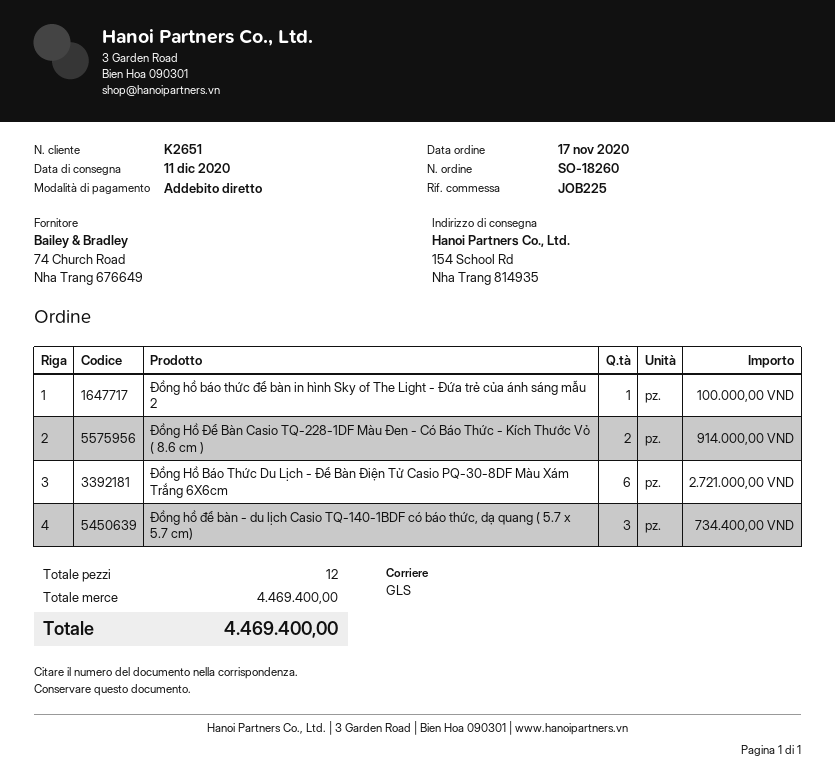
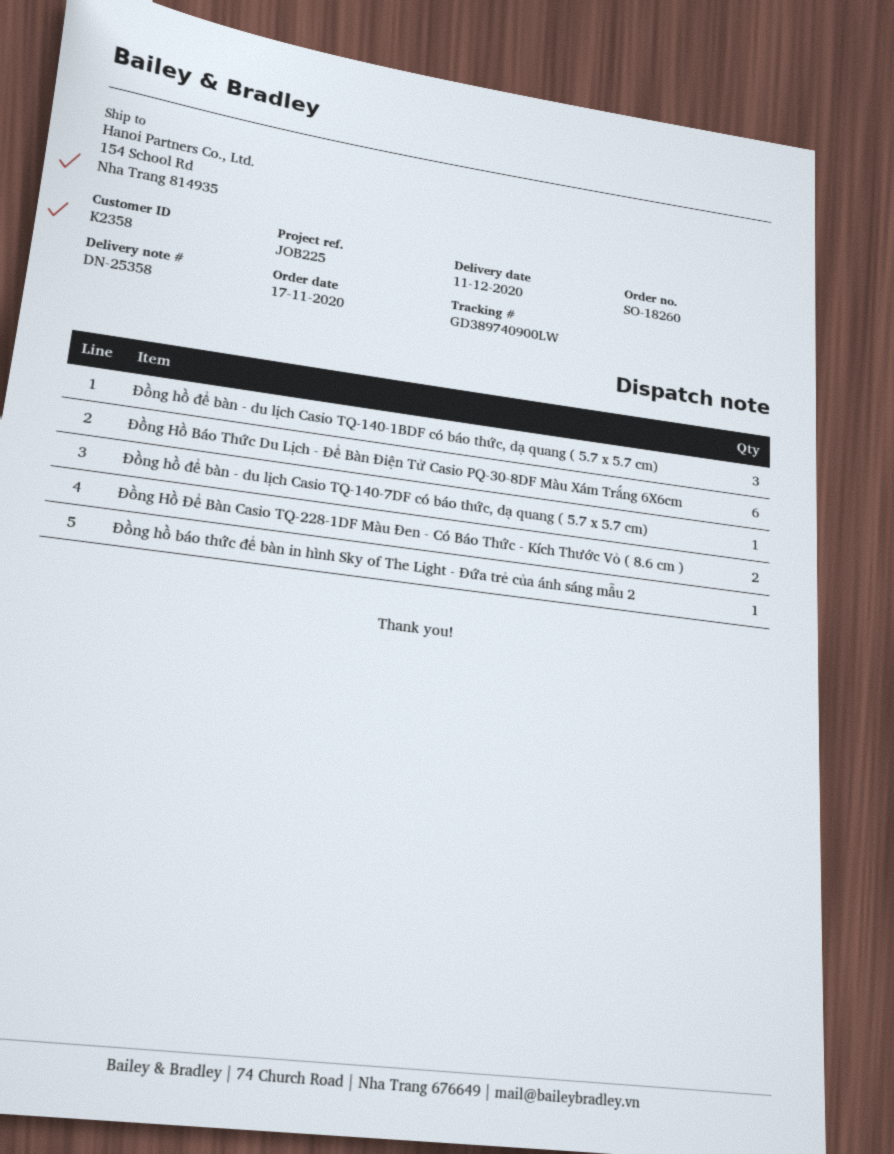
customer number: K2651 -> K2358
Đồng hồ để bàn - du lịch Casio TQ-140-7DF có báo thức, dạ quang ( 5.7 x 5.7 cm): none -> 1

